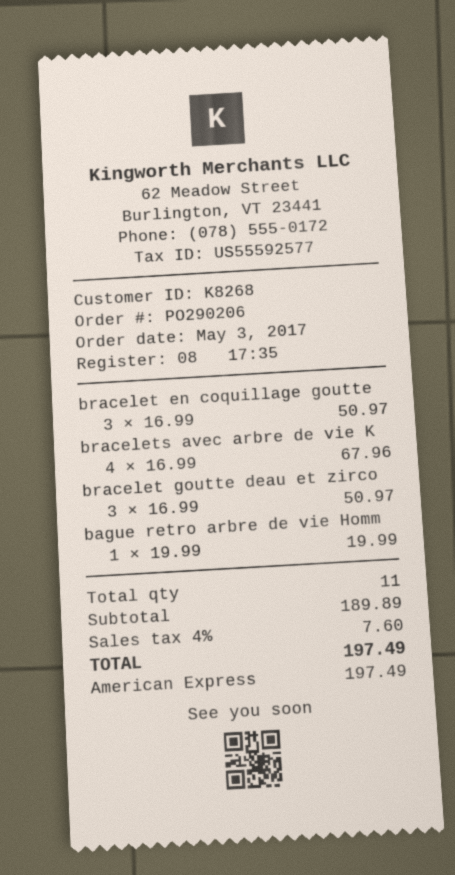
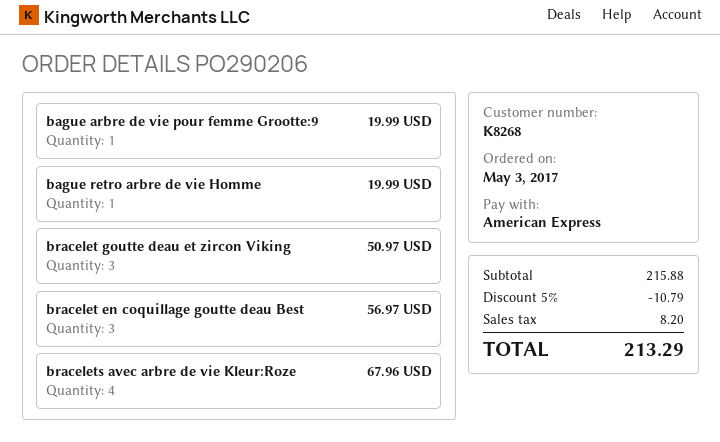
bracelet en coquillage goutte: 3 for 50.97 -> 3 for 56.97
bague arbre de vie pour femme Grootte:9: none -> 1 for 19.99
subtotal: 189.89 -> 215.88
discount: none -> 5% = 10.79
tax: 7.60 -> 8.20
total: 197.49 -> 213.29

